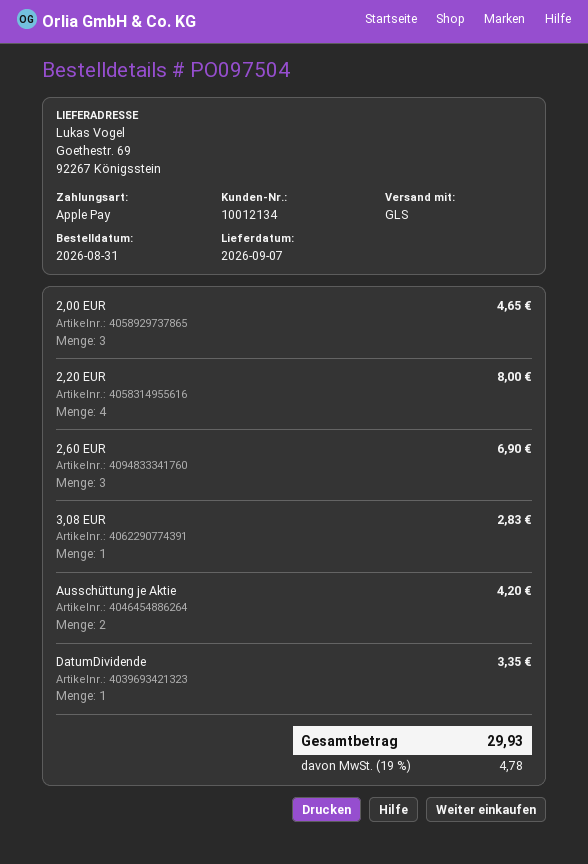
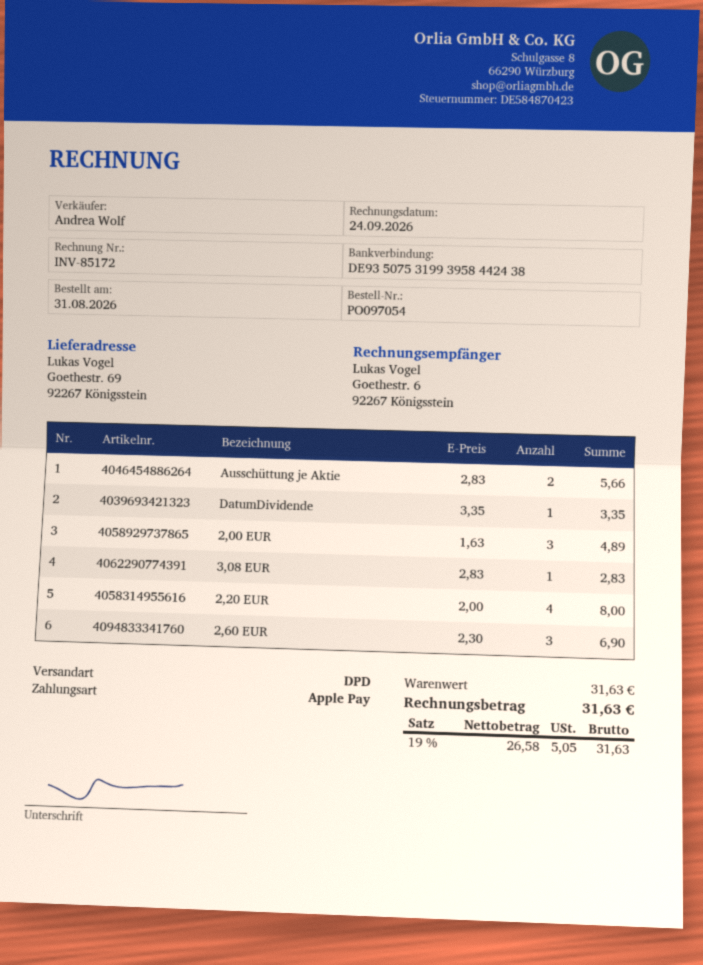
order number: PO097504 -> PO097054
shipping method: GLS -> DPD
2,00 EUR: 3 for 4.65 -> 3 for 4.89
Ausschüttung je Aktie: 2 for 4.20 -> 2 for 5.66
tax: 19% = 4.78 -> 19% = 5.05
total: 29.93 -> 31.63

